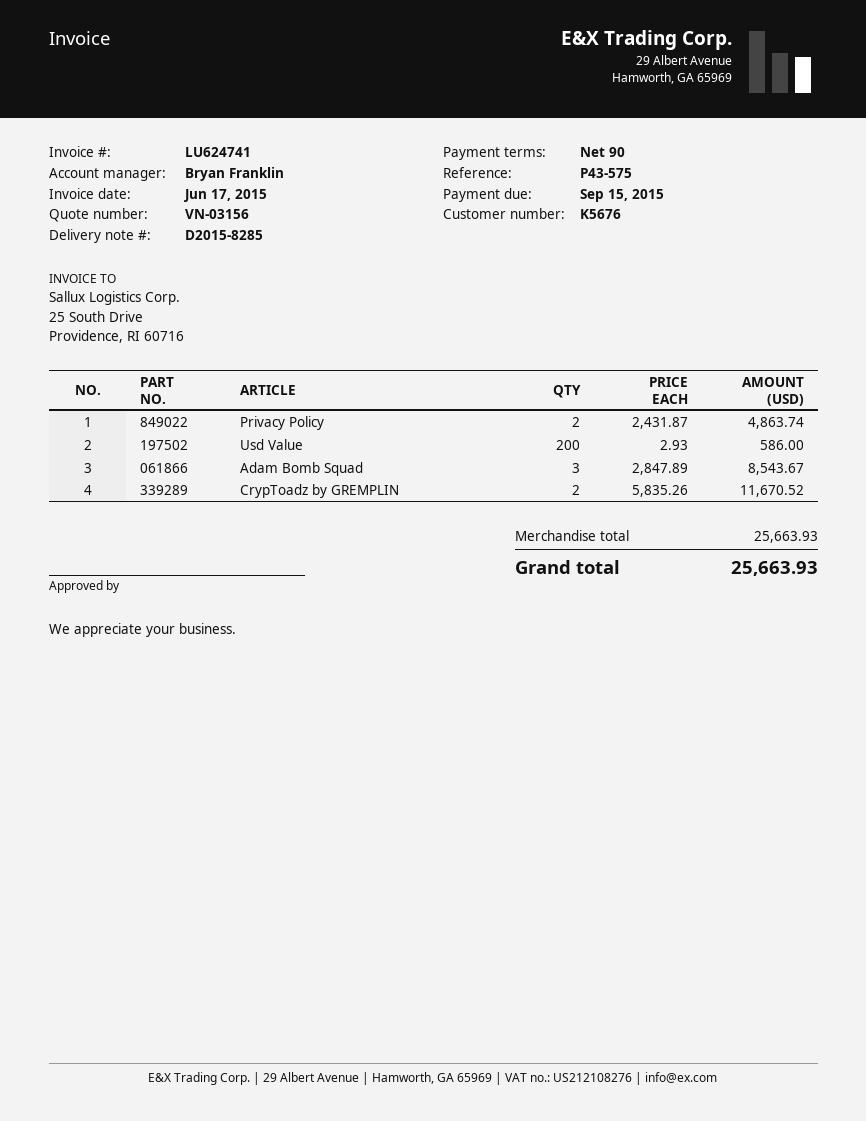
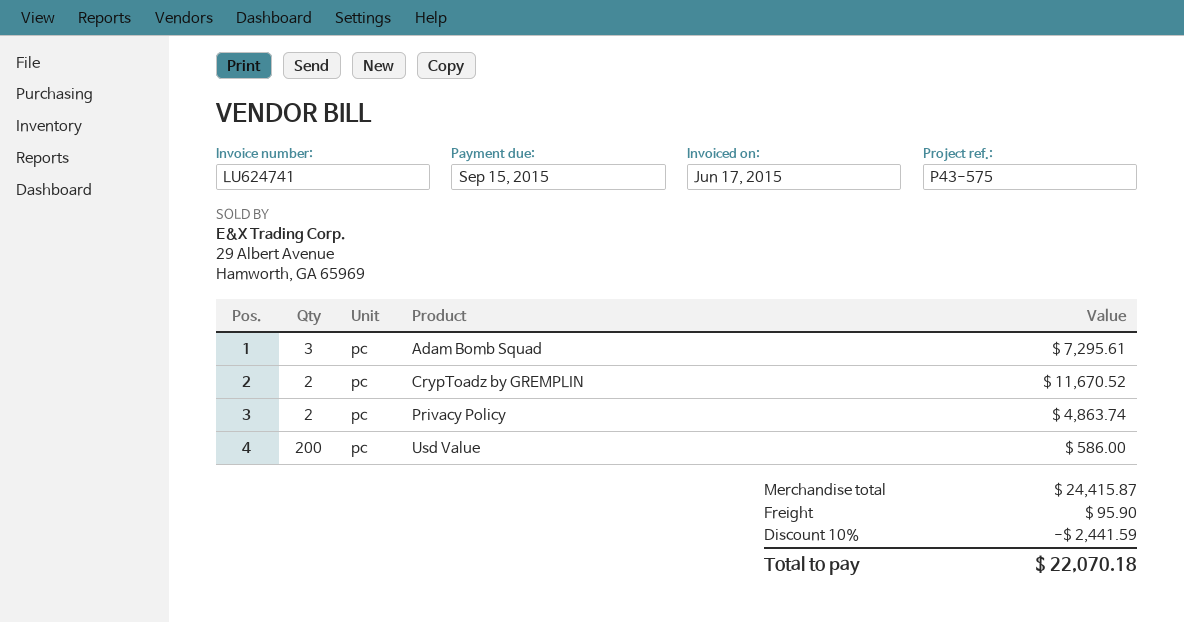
Adam Bomb Squad: 3 for 8543.67 -> 3 for 7295.61
subtotal: 25663.93 -> 24415.87
discount: none -> 10% = 2441.59
shipping: none -> 95.90
total: 25663.93 -> 22070.18

